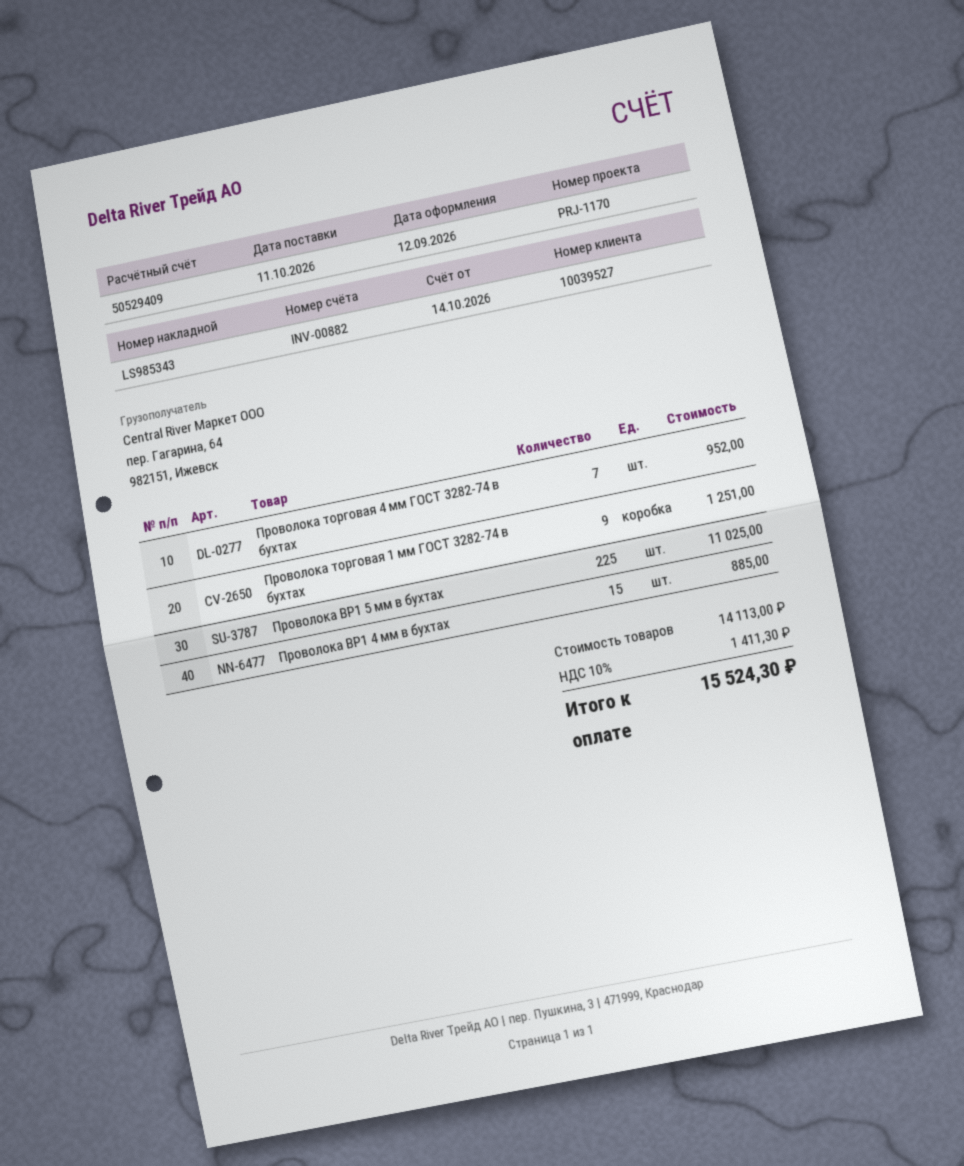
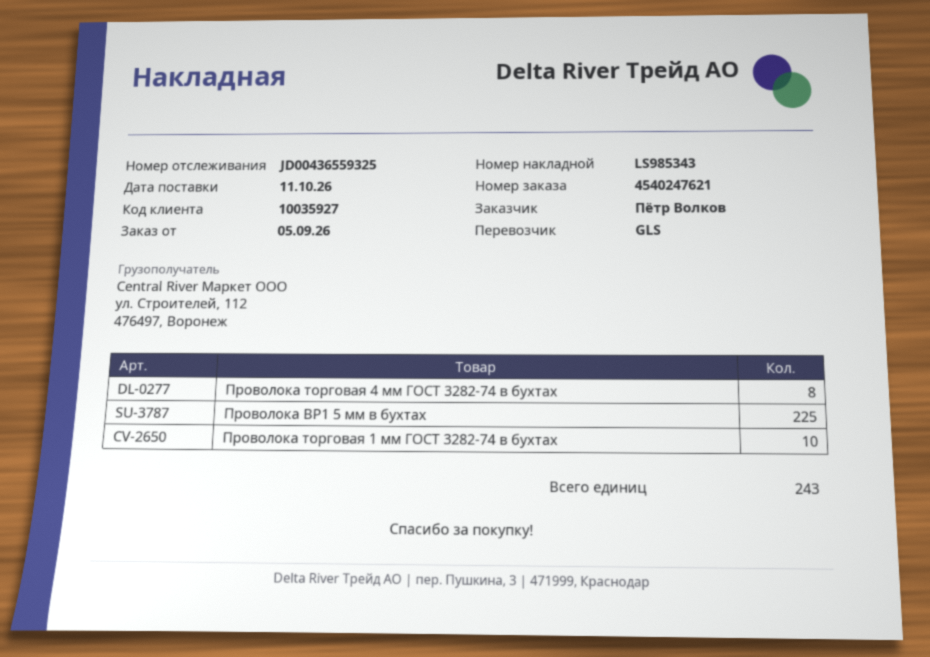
order date: 2026-09-12 -> 2026-09-05
customer number: 10039527 -> 10035927
ship to: пер. Гагарина, 64, 982151, Ижевск -> ул. Строителей, 112, 476497, Воронеж
Проволока торговая 4 мм ГОСТ 3282-74 в бухтах: 7 -> 8
Проволока торговая 1 мм ГОСТ 3282-74 в бухтах: 9 -> 10
Проволока ВР1 4 мм в бухтах: 15 -> none

